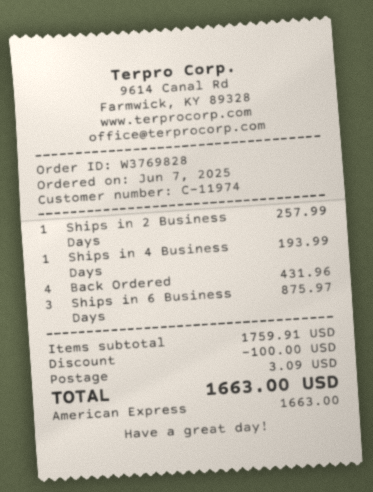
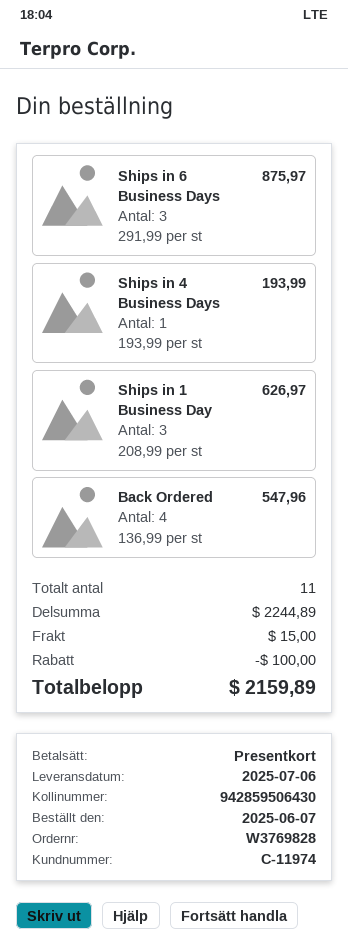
payment method: American Express -> gift card
Ships in 2 Business Days: 1 for 257.99 -> none
Back Ordered: 4 for 431.96 -> 4 for 547.96
Ships in 1 Business Day: none -> 3 for 626.97
subtotal: 1759.91 -> 2244.89
shipping: 3.09 -> 15.00
total: 1663.00 -> 2159.89

